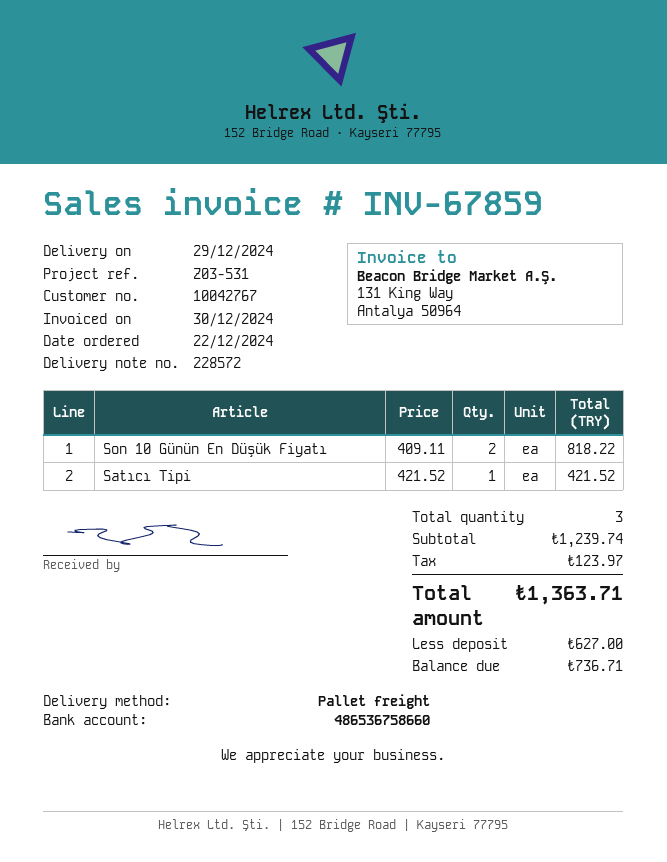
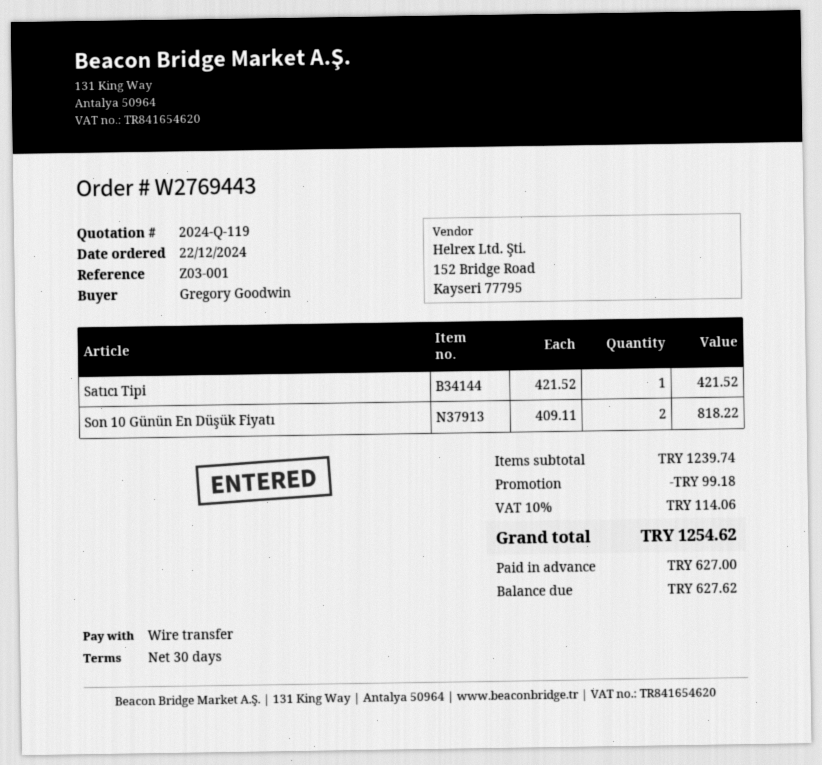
reference: Z03-531 -> Z03-001
discount: none -> 99.18
tax: 123.97 -> 114.06
total: 1363.71 -> 1254.62
balance: 736.71 -> 627.62

